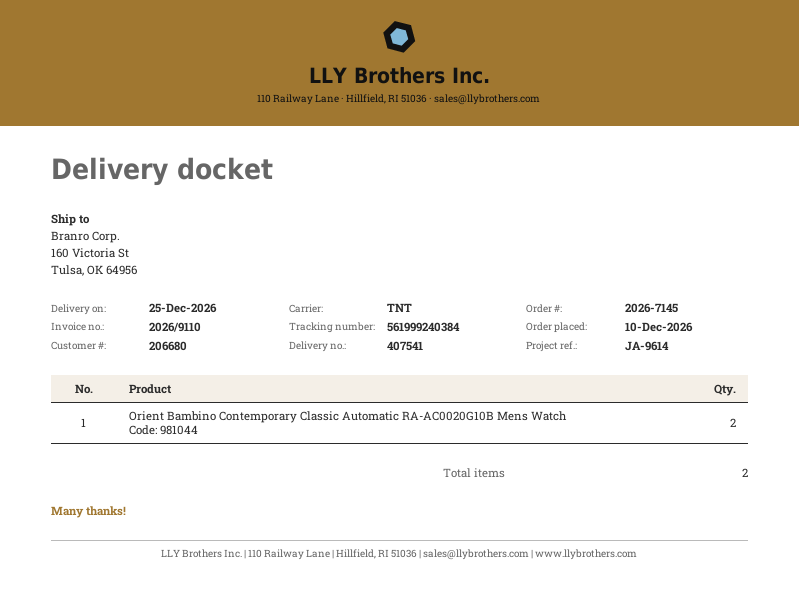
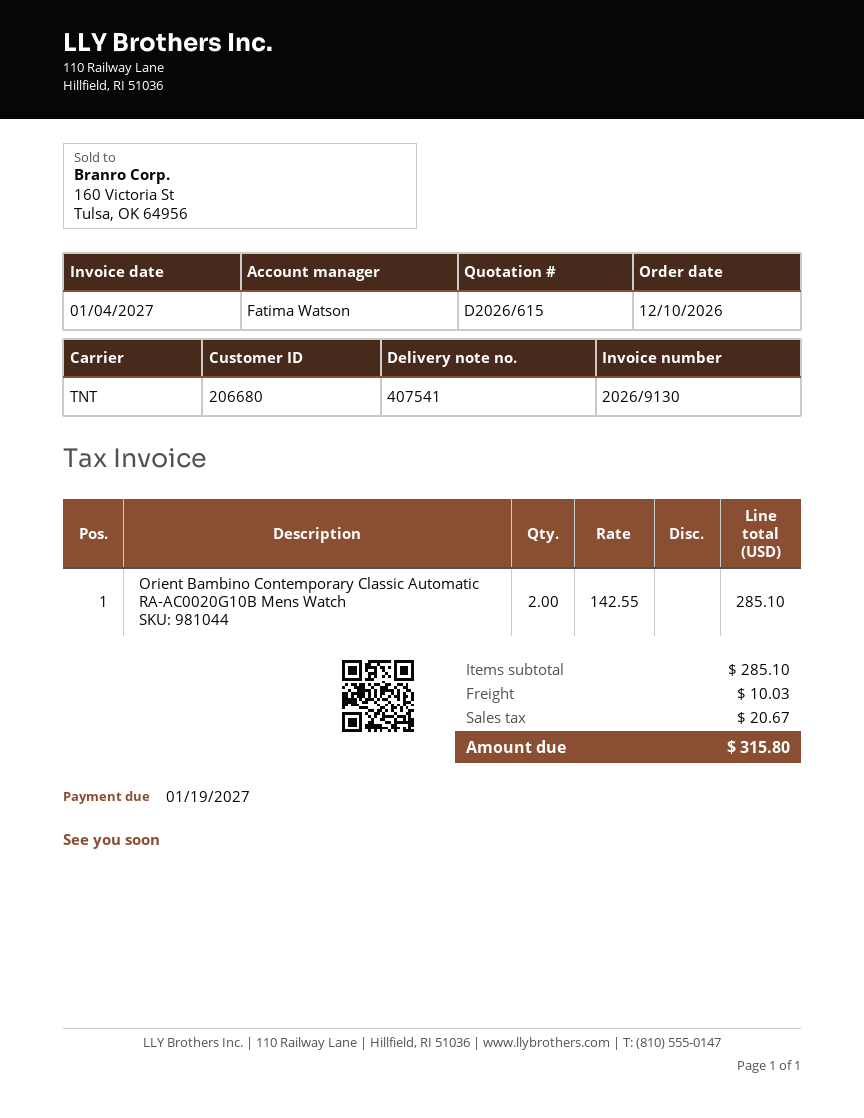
invoice number: 2026/9110 -> 2026/9130

